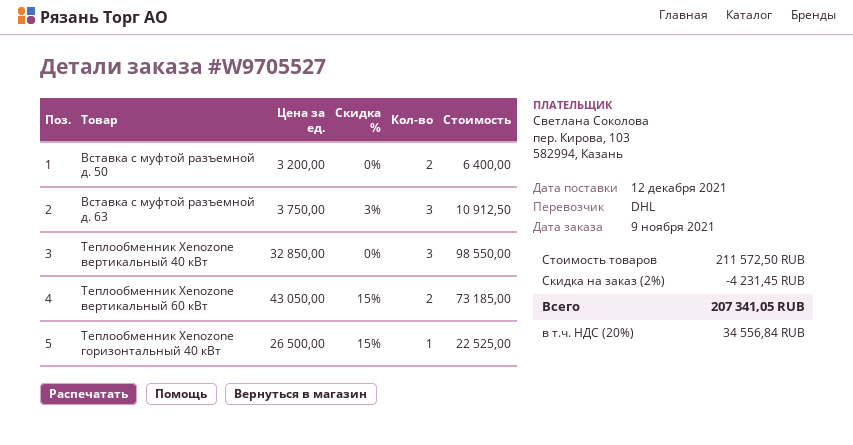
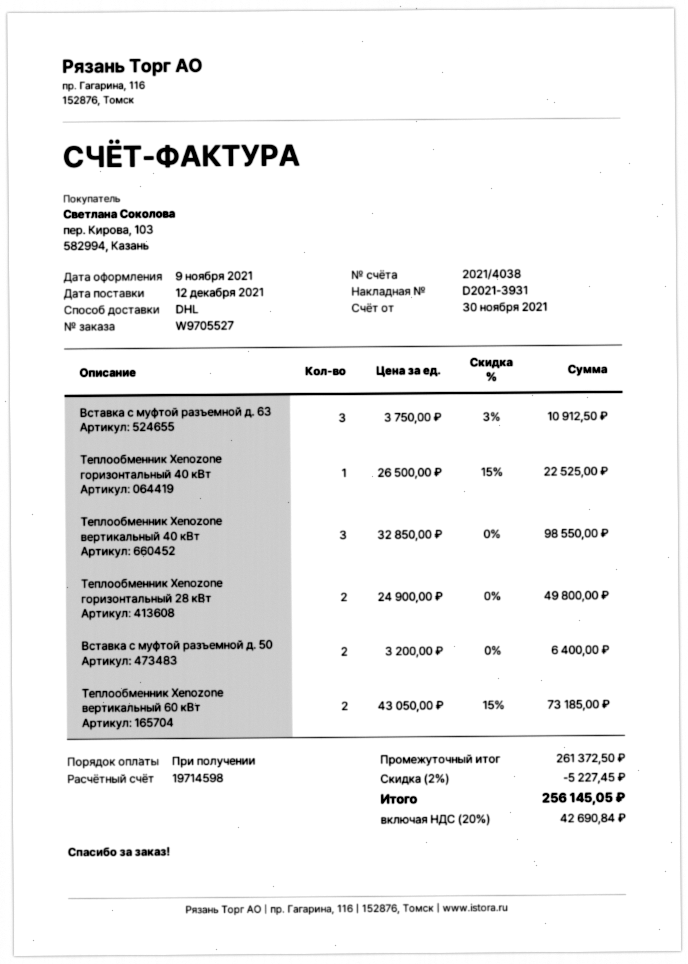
Теплообменник Xenozone горизонтальный 28 кВт: none -> 2 x 24900.00 = 49800.00
subtotal: 211572.50 -> 261372.50
discount: 2% = 4231.45 -> 2% = 5227.45
tax: 20% = 34556.84 -> 20% = 42690.84
total: 207341.05 -> 256145.05

